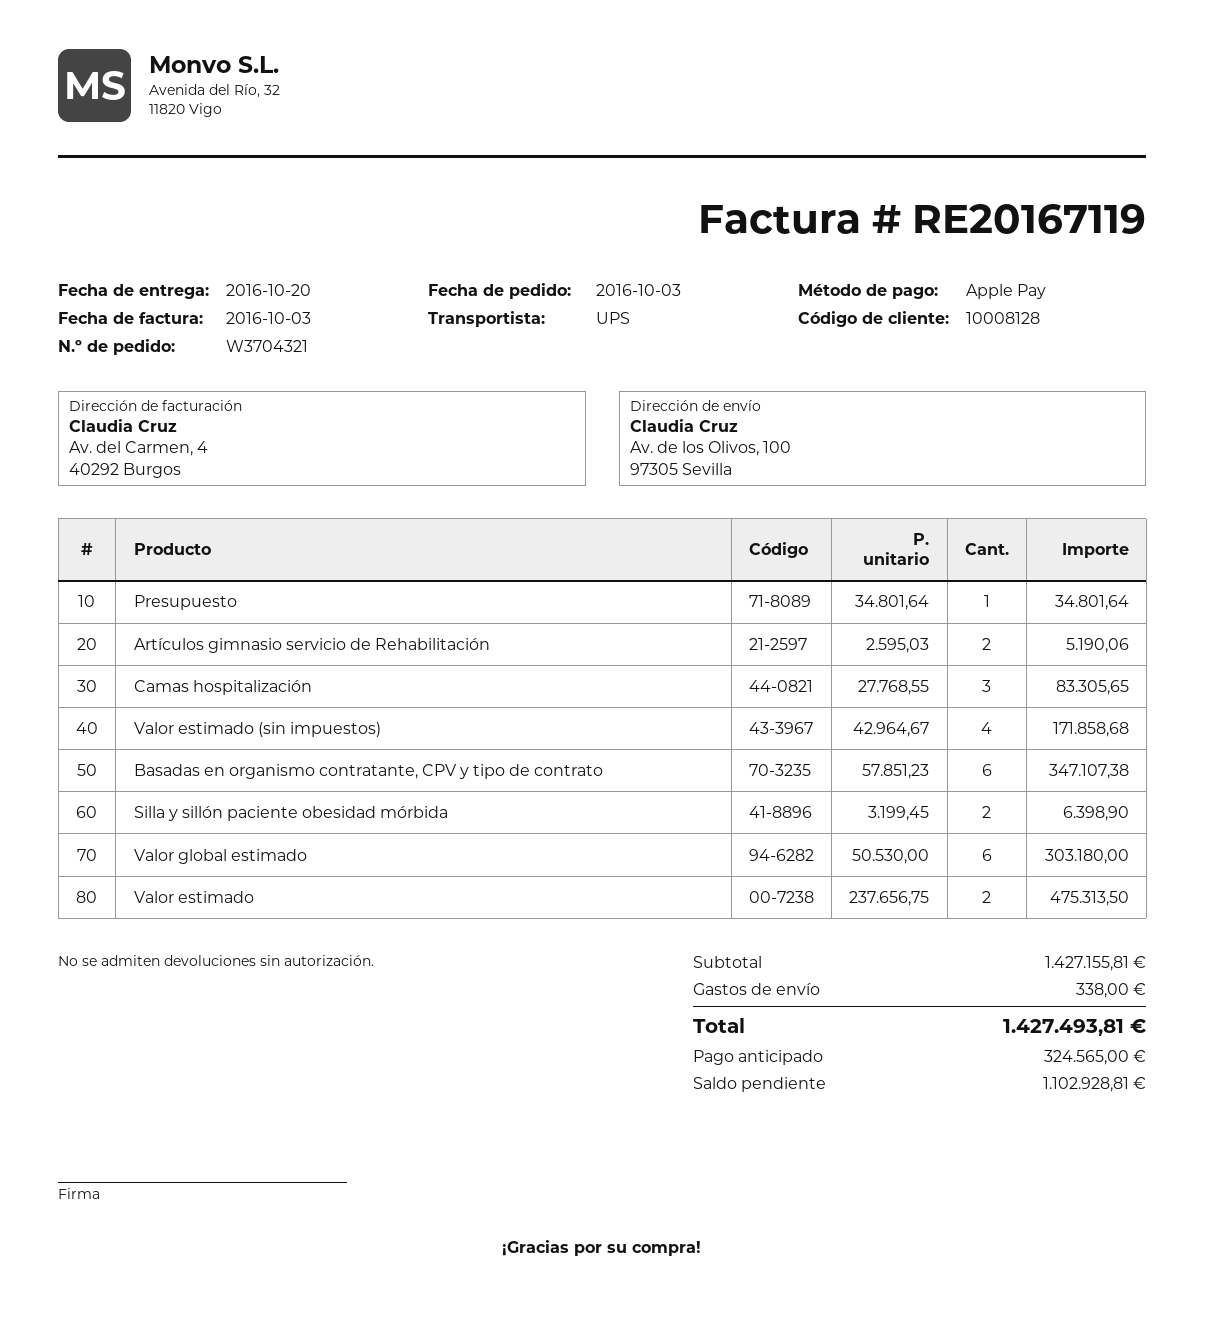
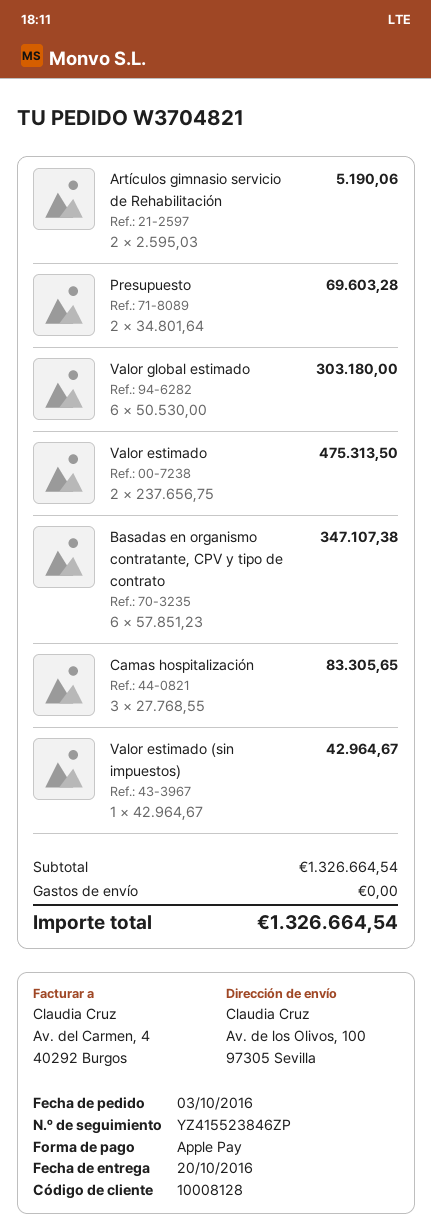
order number: W3704321 -> W3704821
Presupuesto: 1 x 34801.64 = 34801.64 -> 2 x 34801.64 = 69603.28
Valor estimado (sin impuestos): 4 x 42964.67 = 171858.68 -> 1 x 42964.67 = 42964.67
Silla y sillón paciente obesidad mórbida: 2 x 3199.45 = 6398.90 -> none
subtotal: 1427155.81 -> 1326664.54
shipping: 338.00 -> 0.00
total: 1427493.81 -> 1326664.54

